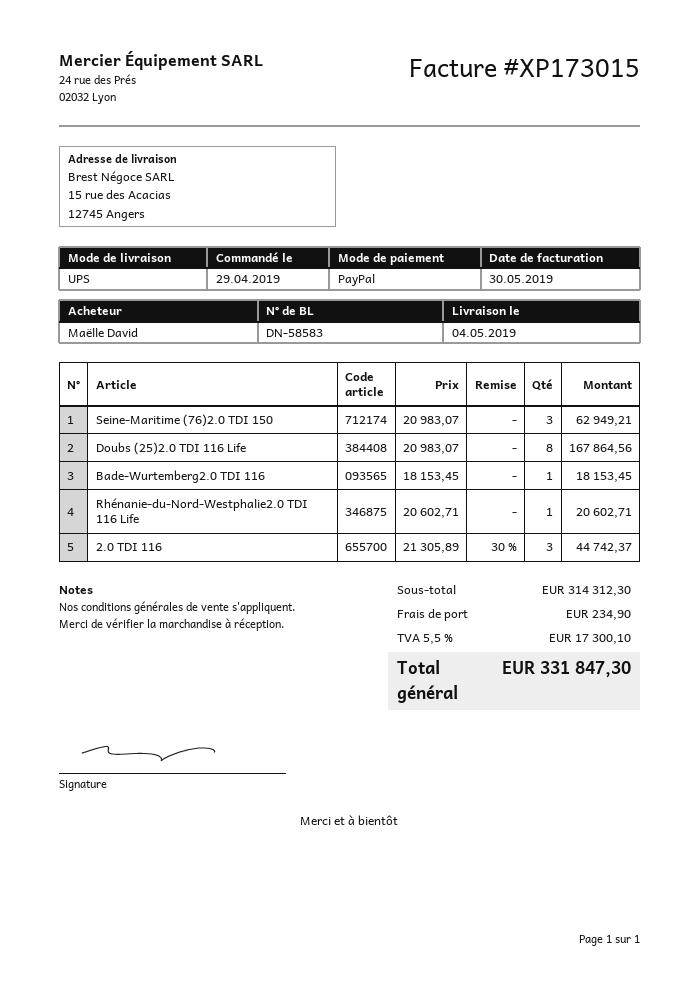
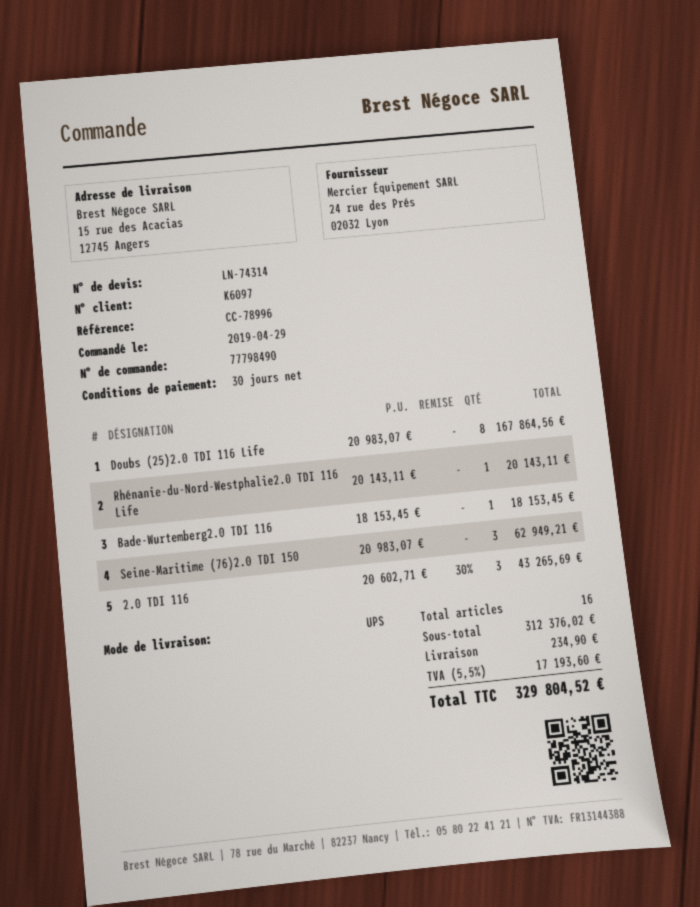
Rhénanie-du-Nord-Westphalie2.0 TDI 116 Life: 1 x 20602.71 = 20602.71 -> 1 x 20143.11 = 20143.11
2.0 TDI 116: 3 x 21305.89 - 30% = 44742.37 -> 3 x 20602.71 - 30% = 43265.69
subtotal: 314312.30 -> 312376.02
tax: 5.5% = 17300.10 -> 5.5% = 17193.60
total: 331847.30 -> 329804.52

